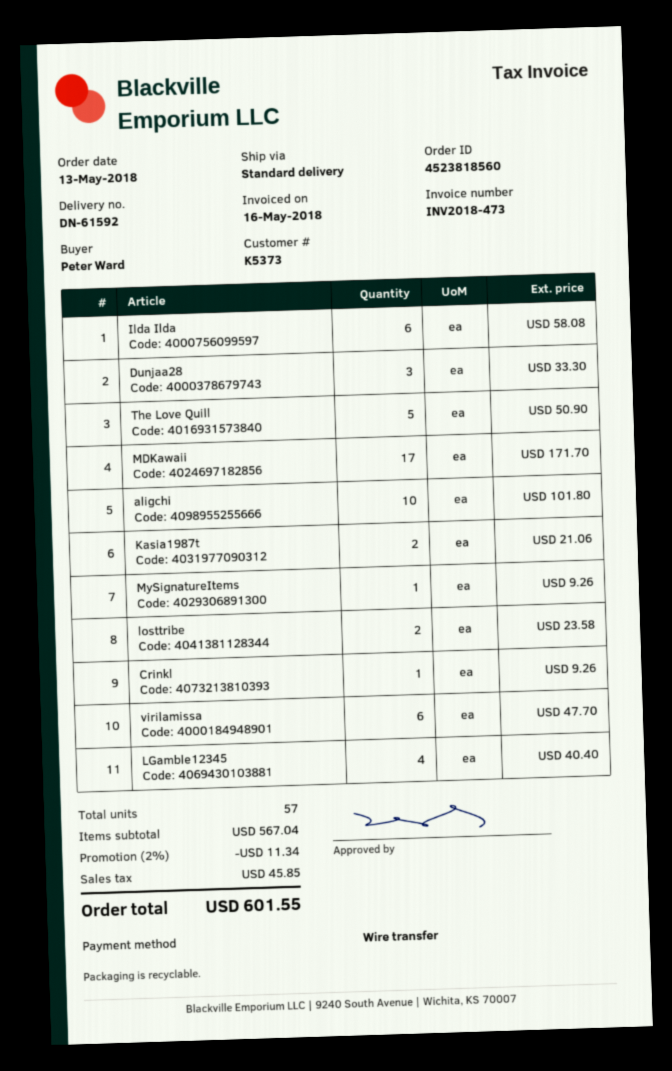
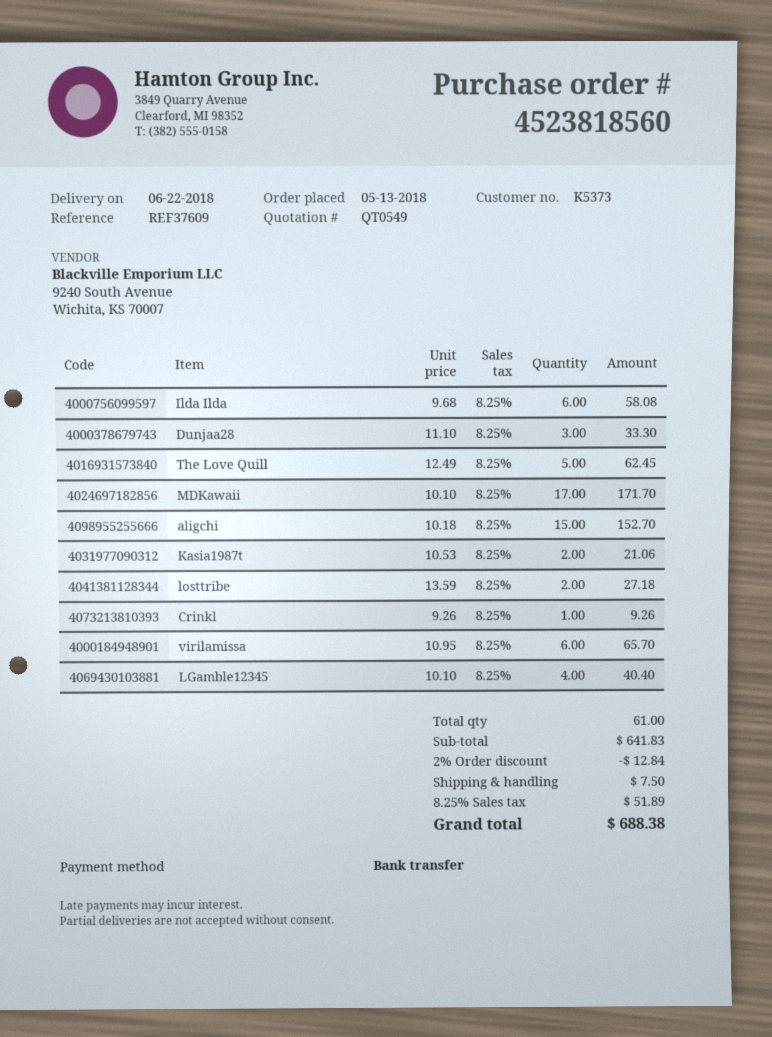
The Love Quill: 5 for 50.90 -> 5 for 62.45
aligchi: 10 for 101.80 -> 15 for 152.70
MySignatureItems: 1 for 9.26 -> none
losttribe: 2 for 23.58 -> 2 for 27.18
virilamissa: 6 for 47.70 -> 6 for 65.70
total quantity: 57 -> 61
subtotal: 567.04 -> 641.83
discount: 2% = 11.34 -> 2% = 12.84
shipping: none -> 7.50
tax: 45.85 -> 51.89
total: 601.55 -> 688.38

